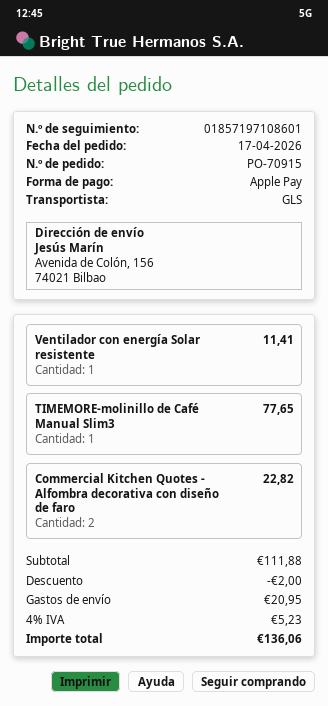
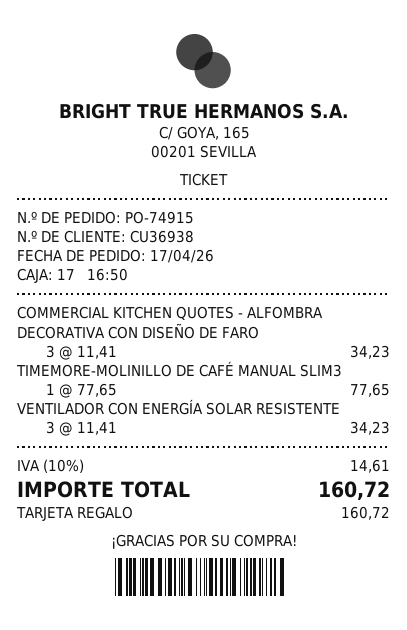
order number: PO-70915 -> PO-74915
payment method: Apple Pay -> gift card
Ventilador con energía Solar resistente: 1 for 11.41 -> 3 for 34.23
Commercial Kitchen Quotes - Alfombra decorativa con diseño de faro: 2 for 22.82 -> 3 for 34.23
discount: 2.00 -> none
shipping: 20.95 -> none
tax: 4% = 5.23 -> 10% = 14.61
total: 136.06 -> 160.72

